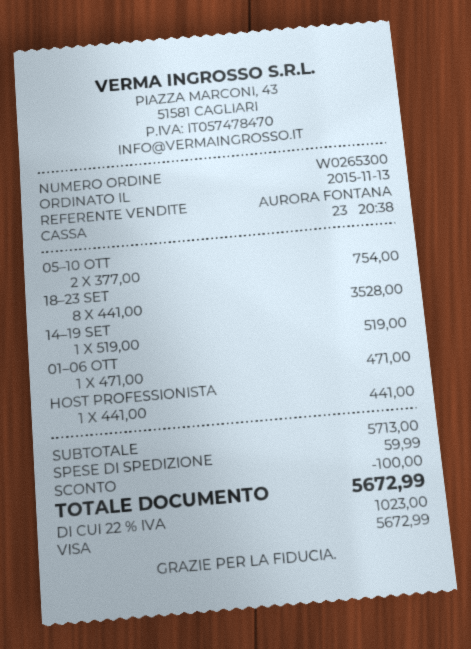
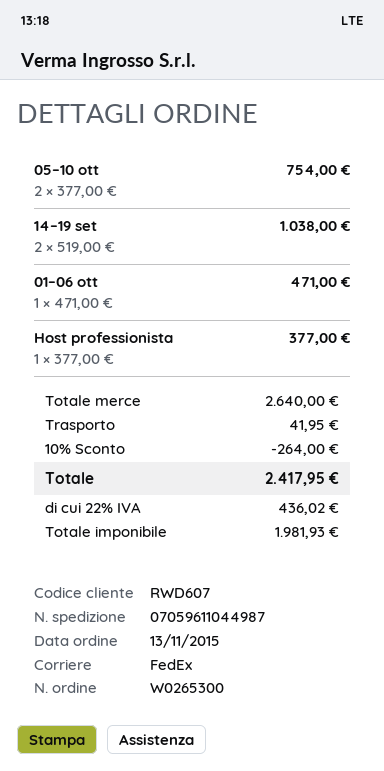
18–23 SET: 8 x 441.00 = 3528.00 -> none
14–19 SET: 1 x 519.00 = 519.00 -> 2 x 519.00 = 1038.00
HOST PROFESSIONISTA: 1 x 441.00 = 441.00 -> 1 x 377.00 = 377.00
subtotal: 5713.00 -> 2640.00
discount: 100.00 -> 264.00
shipping: 59.99 -> 41.95
tax: 22% = 1023.00 -> 22% = 436.02
total: 5672.99 -> 2417.95

